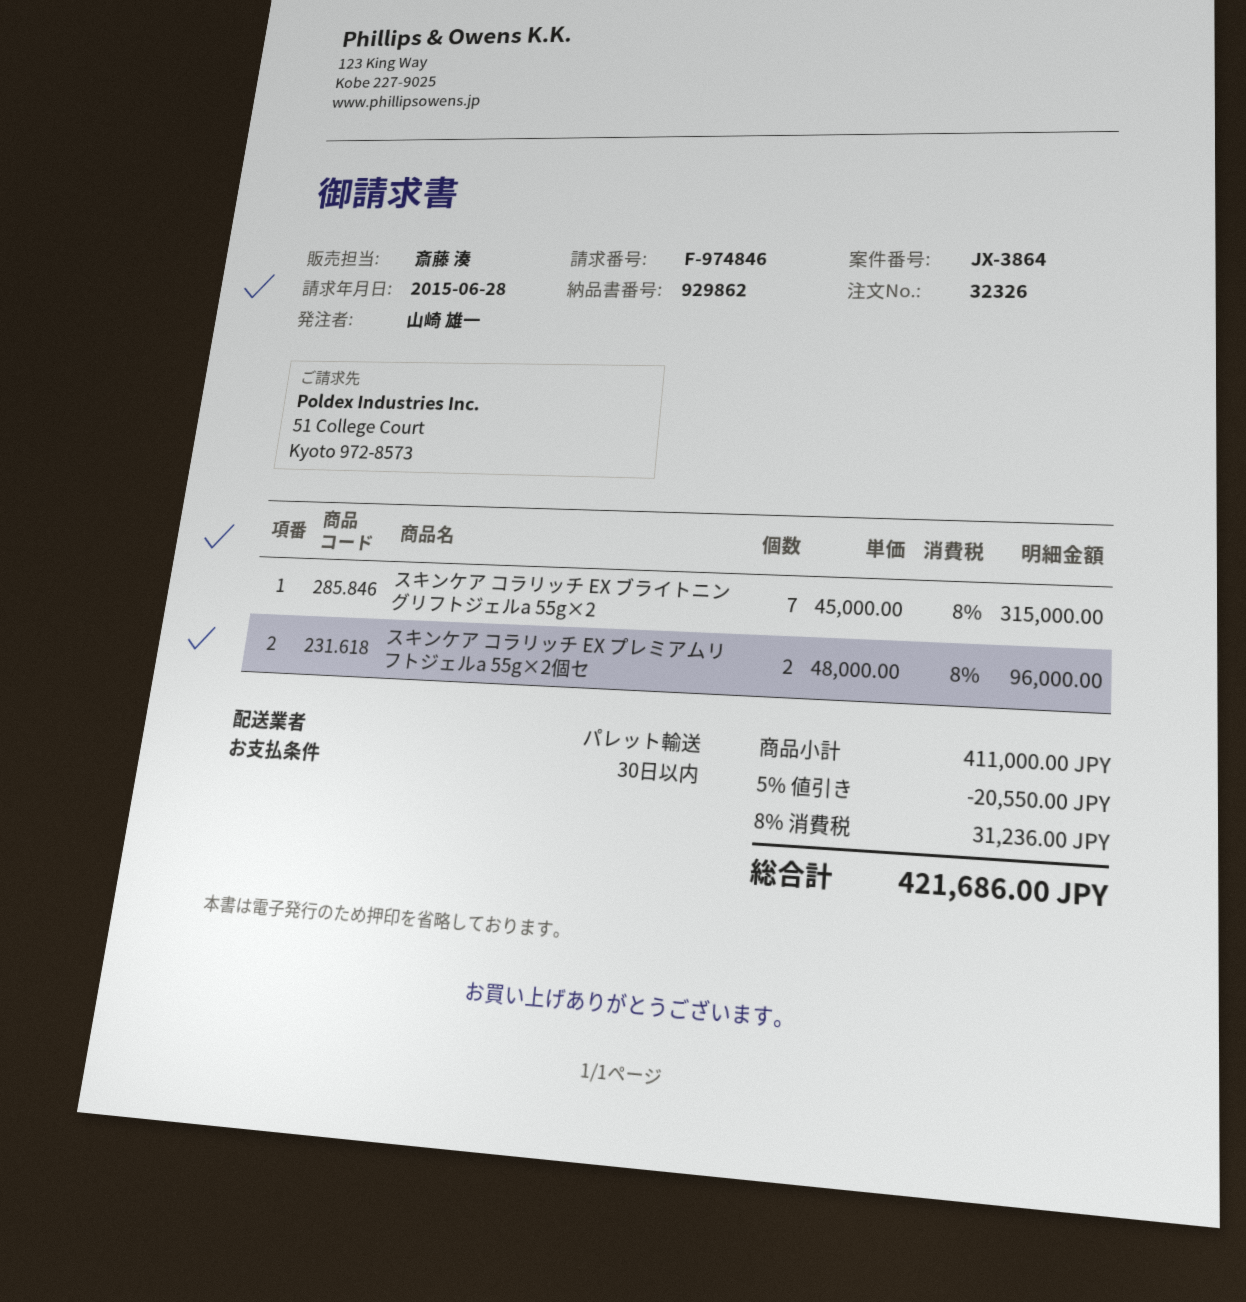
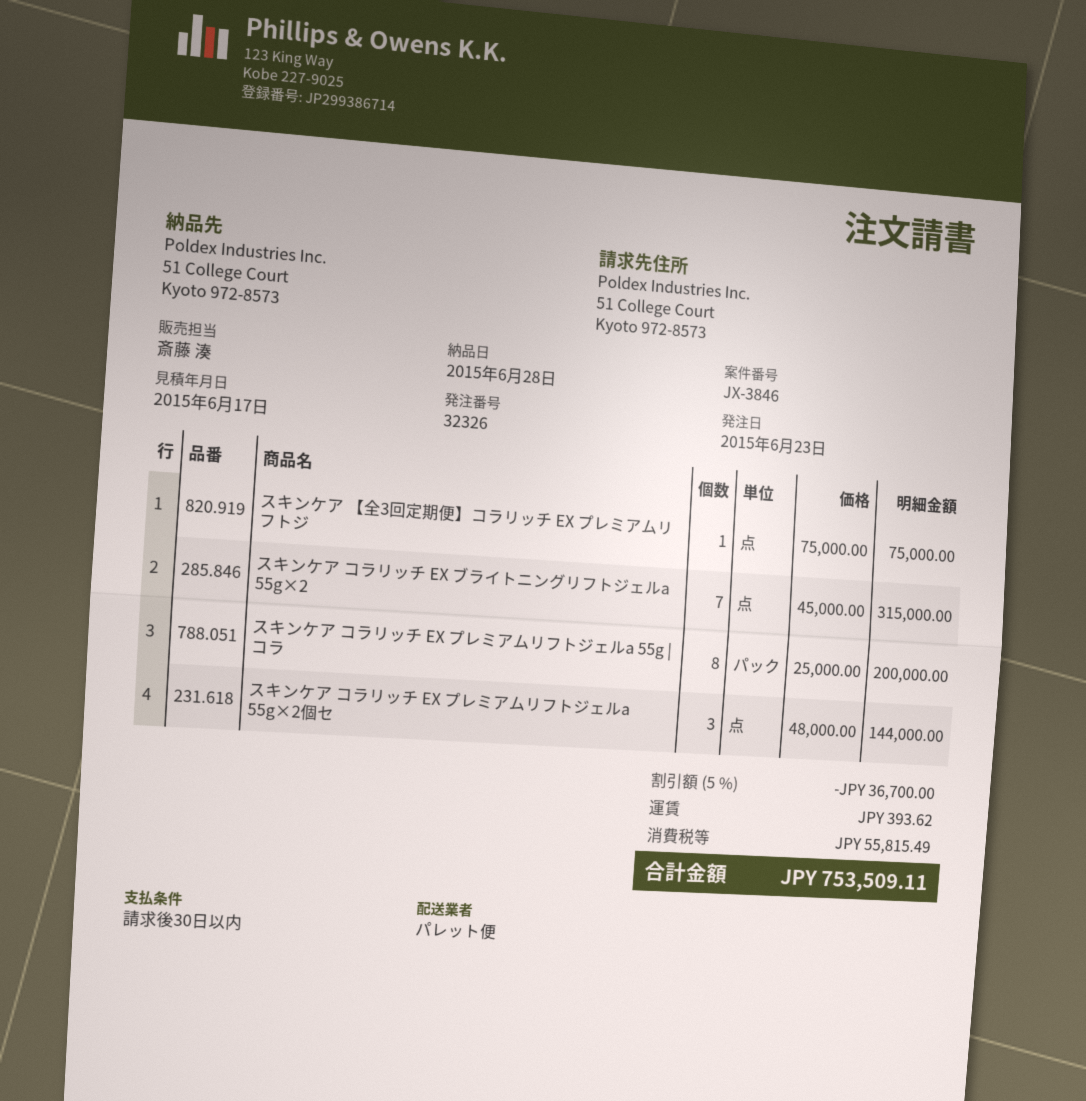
reference: JX-3864 -> JX-3846
スキンケア コラリッチ EX プレミアムリフトジェルa 55g×2個セ: 2 x 48000.00 = 96000.00 -> 3 x 48000.00 = 144000.00
スキンケア 【全3回定期便】コラリッチ EX プレミアムリフトジ: none -> 1 x 75000.00 = 75000.00
スキンケア コラリッチ EX プレミアムリフトジェルa 55g | コラ: none -> 8 x 25000.00 = 200000.00
discount: 5% = 20550.00 -> 5% = 36700.00
shipping: none -> 393.62
tax: 31236.00 -> 55815.49
total: 421686.00 -> 753509.11

